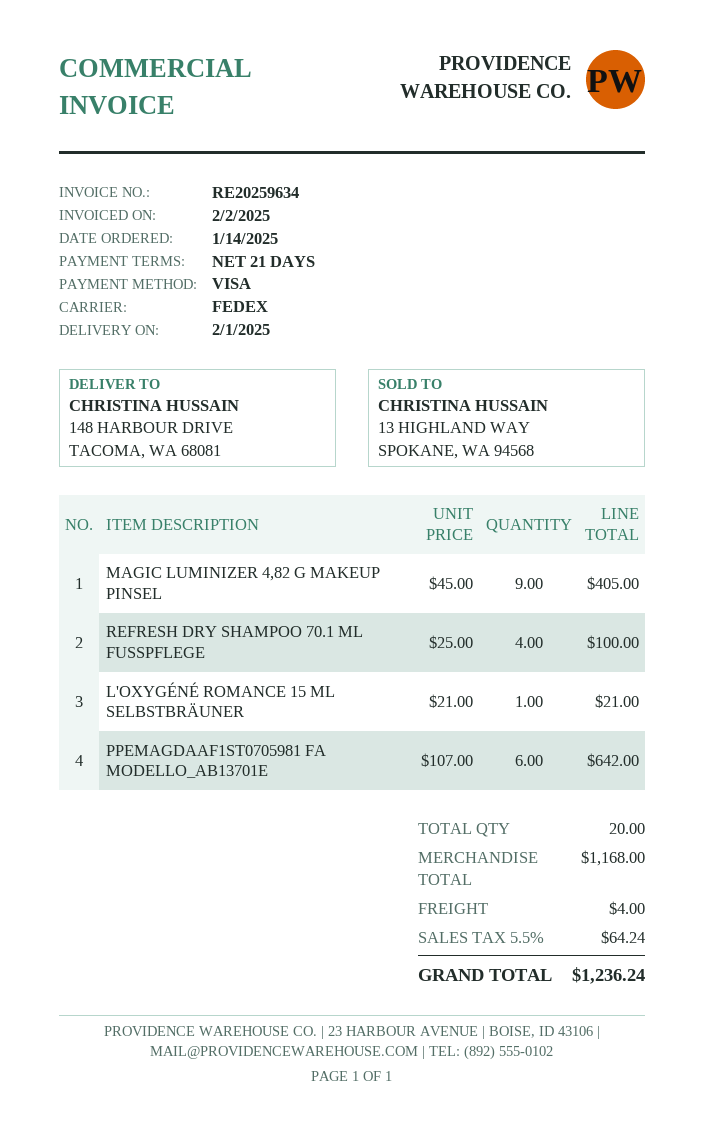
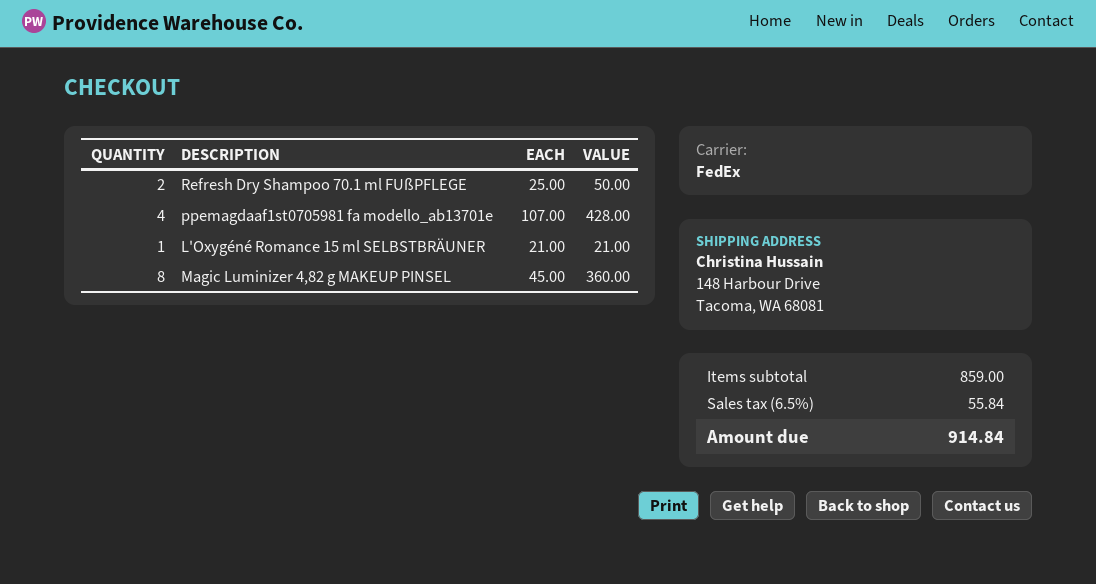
MAGIC LUMINIZER 4,82 G MAKEUP PINSEL: 9 x 45.00 = 405.00 -> 8 x 45.00 = 360.00
REFRESH DRY SHAMPOO 70.1 ML FUSSPFLEGE: 4 x 25.00 = 100.00 -> 2 x 25.00 = 50.00
PPEMAGDAAF1ST0705981 FA MODELLO_AB13701E: 6 x 107.00 = 642.00 -> 4 x 107.00 = 428.00
subtotal: 1168.00 -> 859.00
shipping: 4.00 -> none
tax: 5.5% = 64.24 -> 6.5% = 55.84
total: 1236.24 -> 914.84

